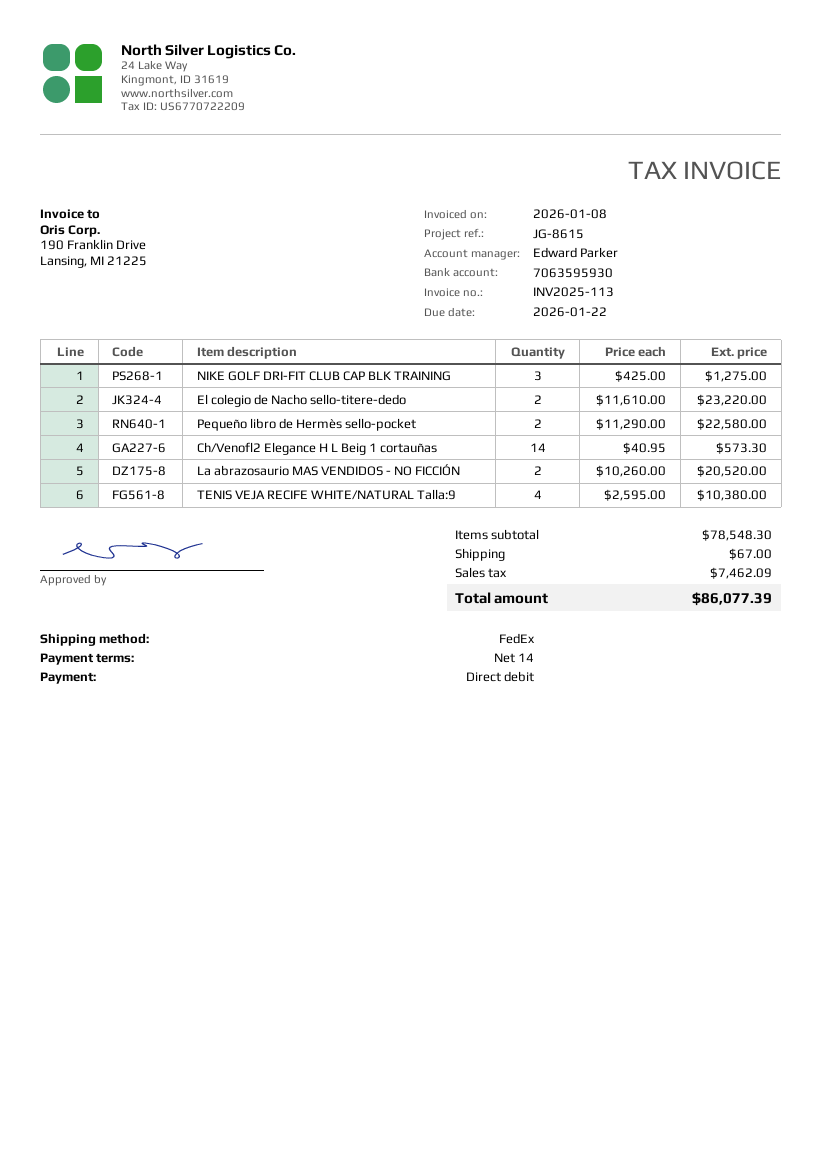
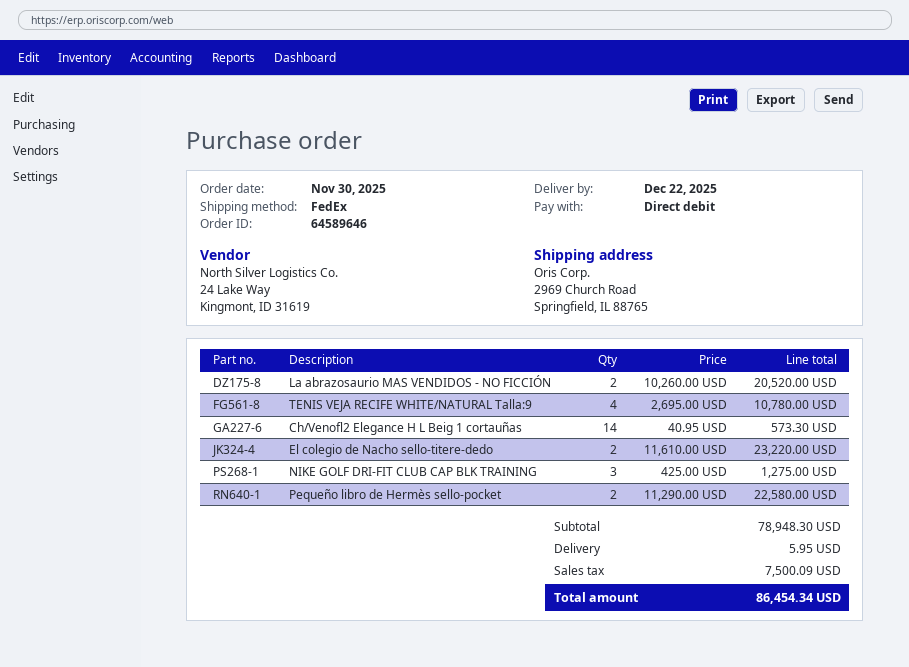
TENIS VEJA RECIFE WHITE/NATURAL Talla:9: 4 x 2595.00 = 10380.00 -> 4 x 2695.00 = 10780.00
subtotal: 78548.30 -> 78948.30
shipping: 67.00 -> 5.95
tax: 7462.09 -> 7500.09
total: 86077.39 -> 86454.34

